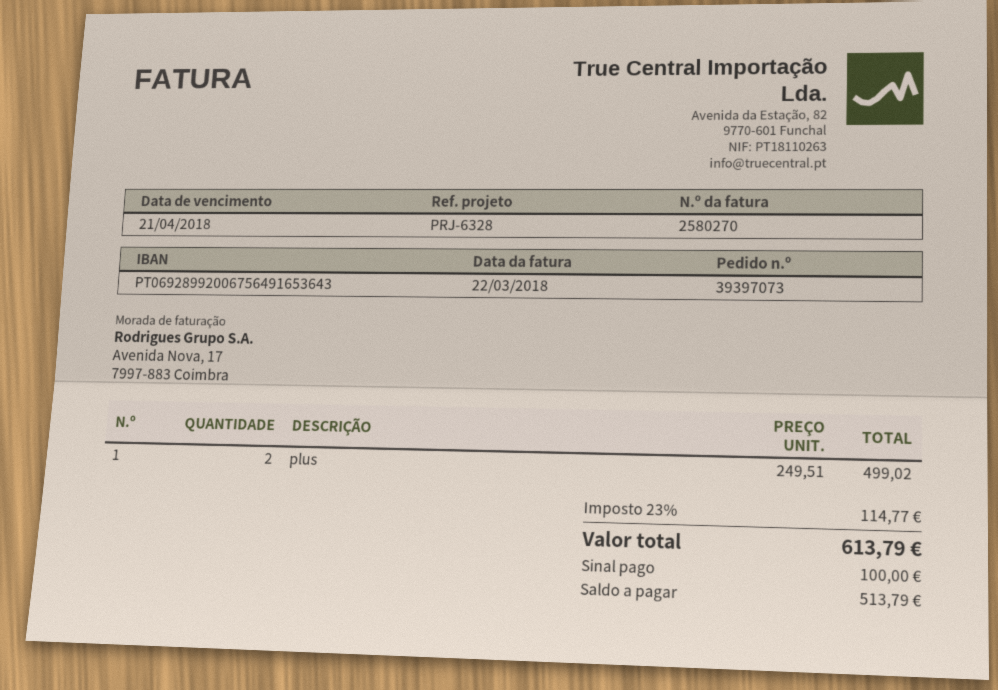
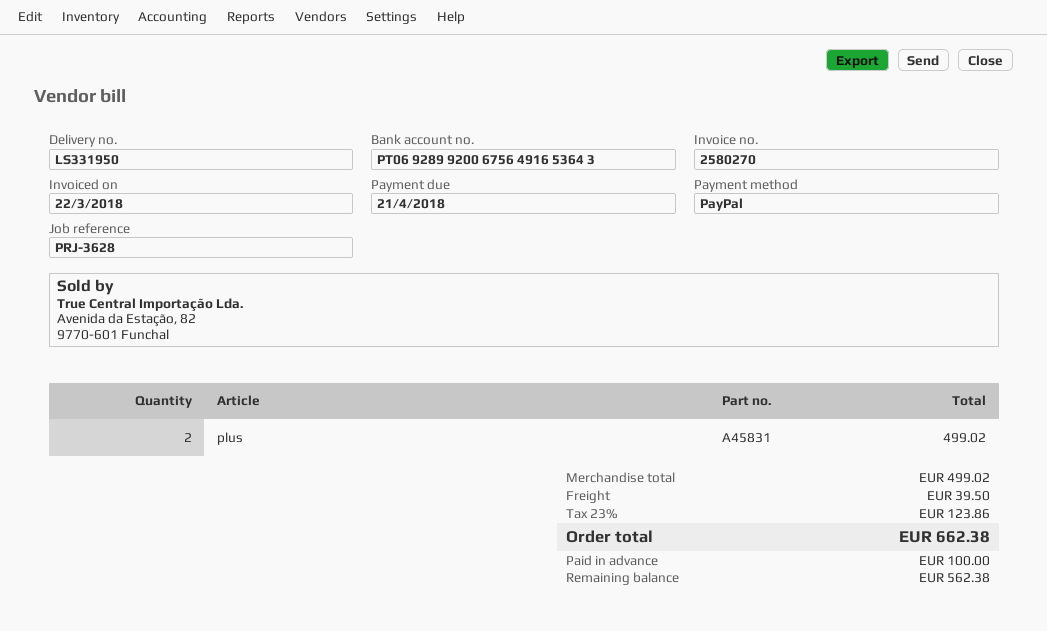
reference: PRJ-6328 -> PRJ-3628
shipping: none -> 39.50
tax: 23% = 114.77 -> 23% = 123.86
total: 613.79 -> 662.38
balance: 513.79 -> 562.38

